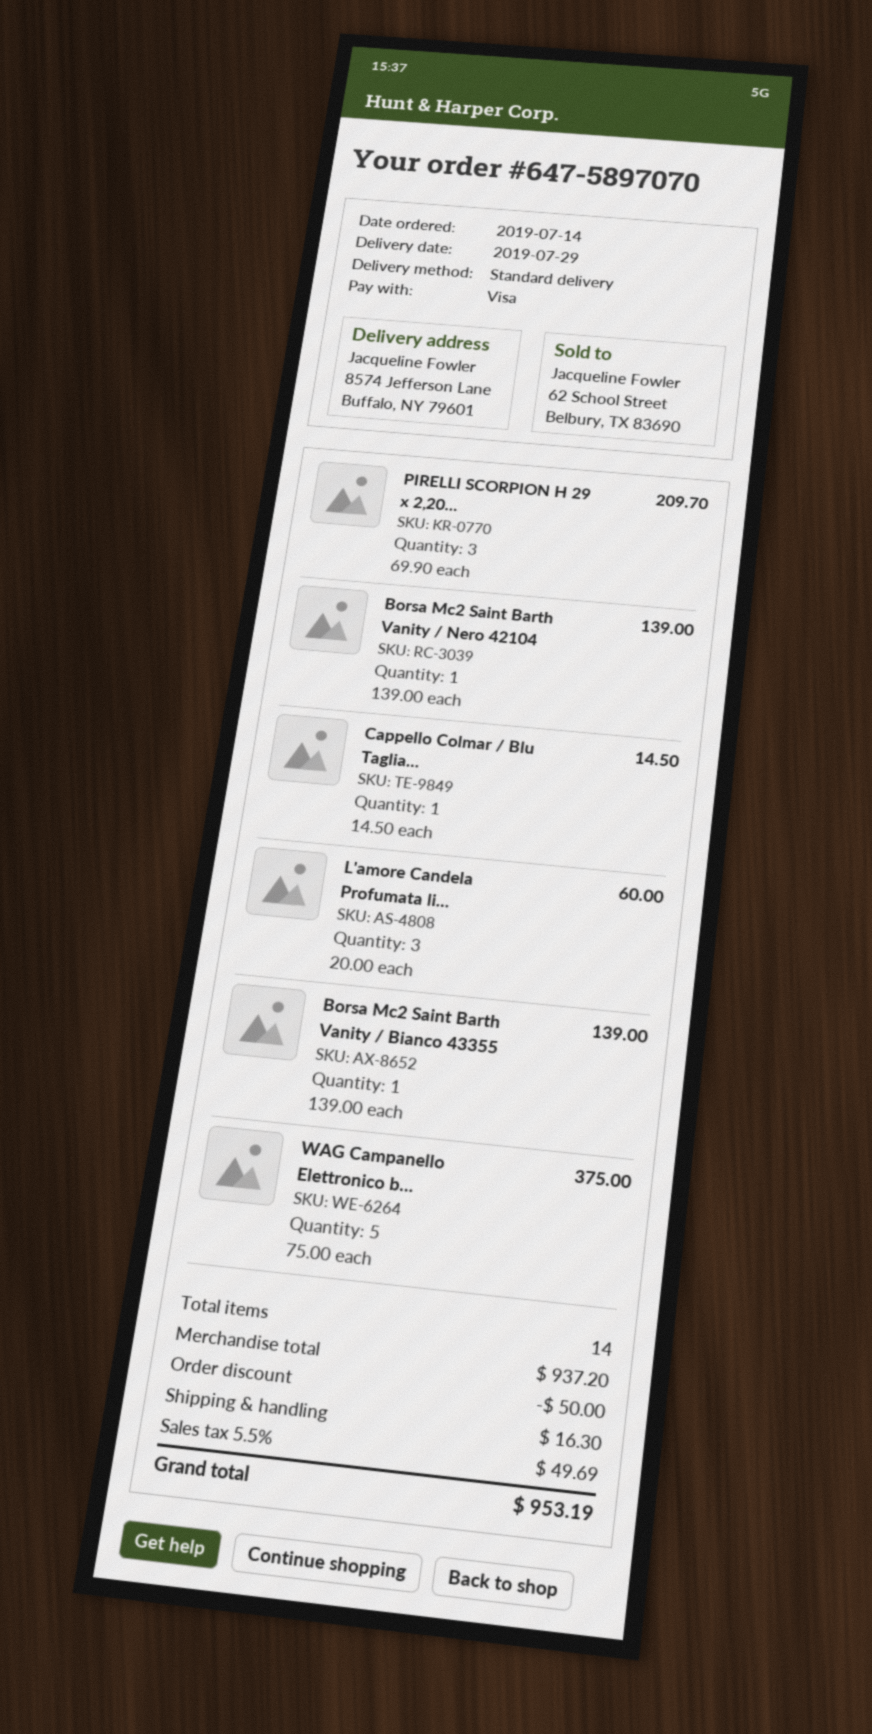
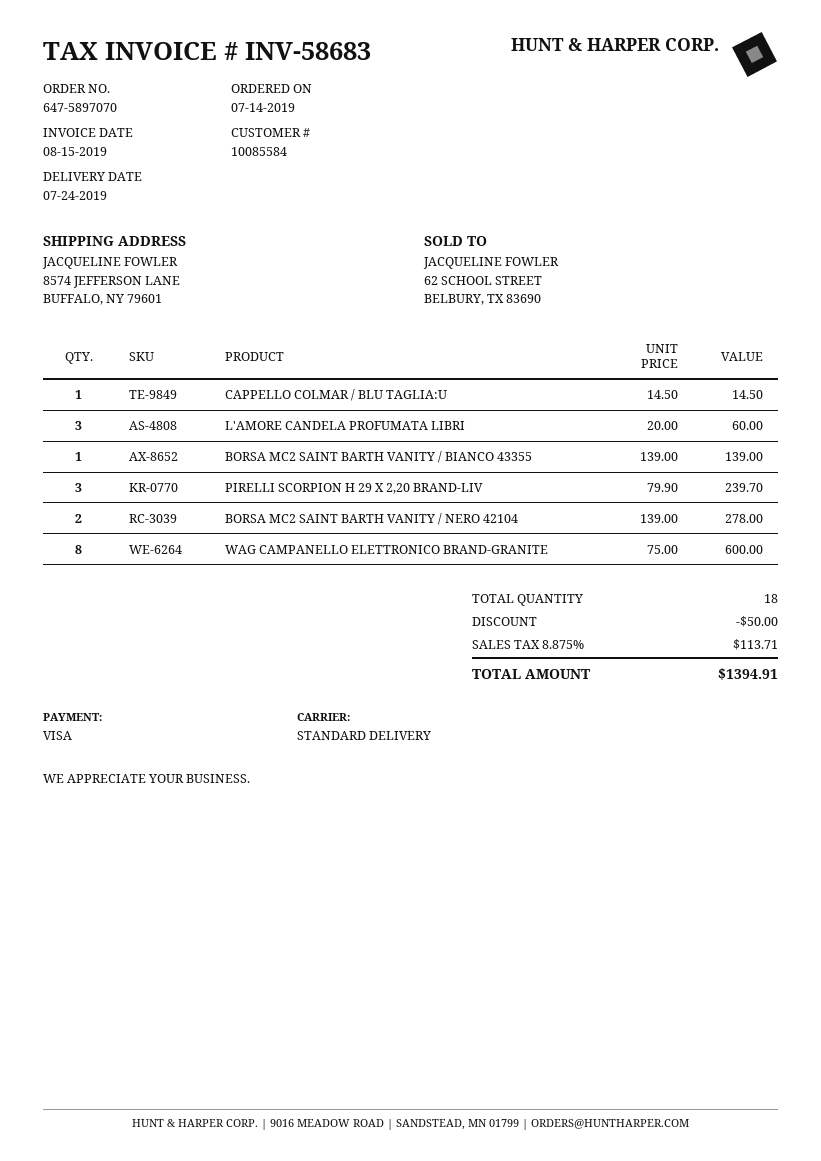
delivery date: 2019-07-29 -> 2019-07-24
PIRELLI SCORPION H 29 x 2,20...: 3 x 69.90 = 209.70 -> 3 x 79.90 = 239.70
Borsa Mc2 Saint Barth Vanity / Nero 42104: 1 x 139.00 = 139.00 -> 2 x 139.00 = 278.00
WAG Campanello Elettronico b...: 5 x 75.00 = 375.00 -> 8 x 75.00 = 600.00
total quantity: 14 -> 18
shipping: 16.30 -> none
tax: 5.5% = 49.69 -> 8.875% = 113.71
total: 953.19 -> 1394.91

